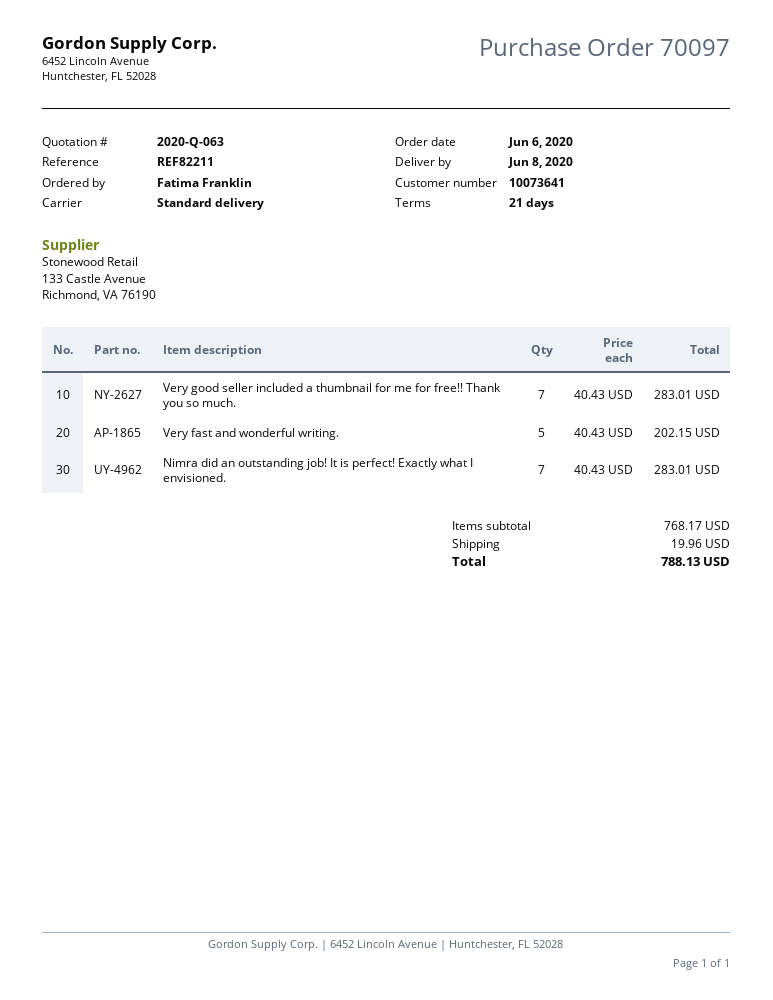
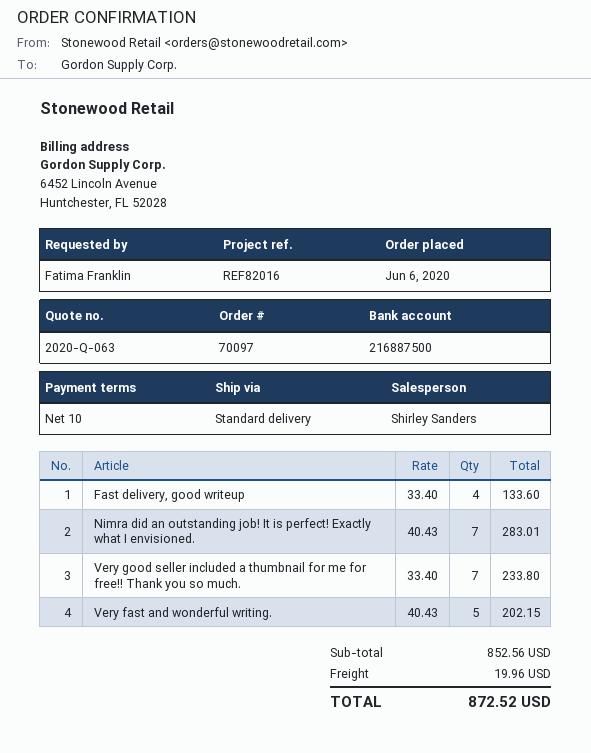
payment terms: 21 days -> 10 days
reference: REF82211 -> REF82016
Very good seller included a thumbnail for me for free!! Thank you so much.: 7 x 40.43 = 283.01 -> 7 x 33.40 = 233.80
Fast delivery, good writeup: none -> 4 x 33.40 = 133.60
subtotal: 768.17 -> 852.56
total: 788.13 -> 872.52

